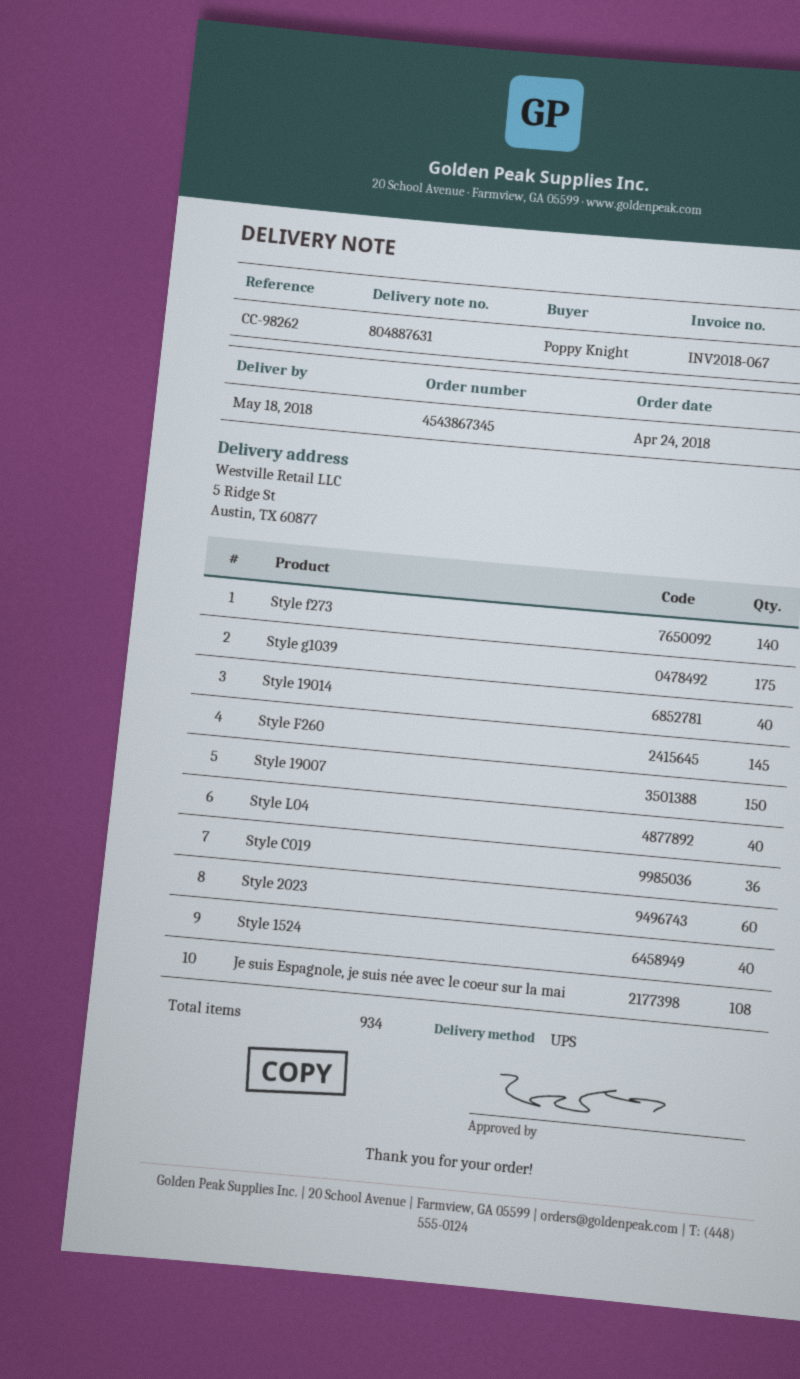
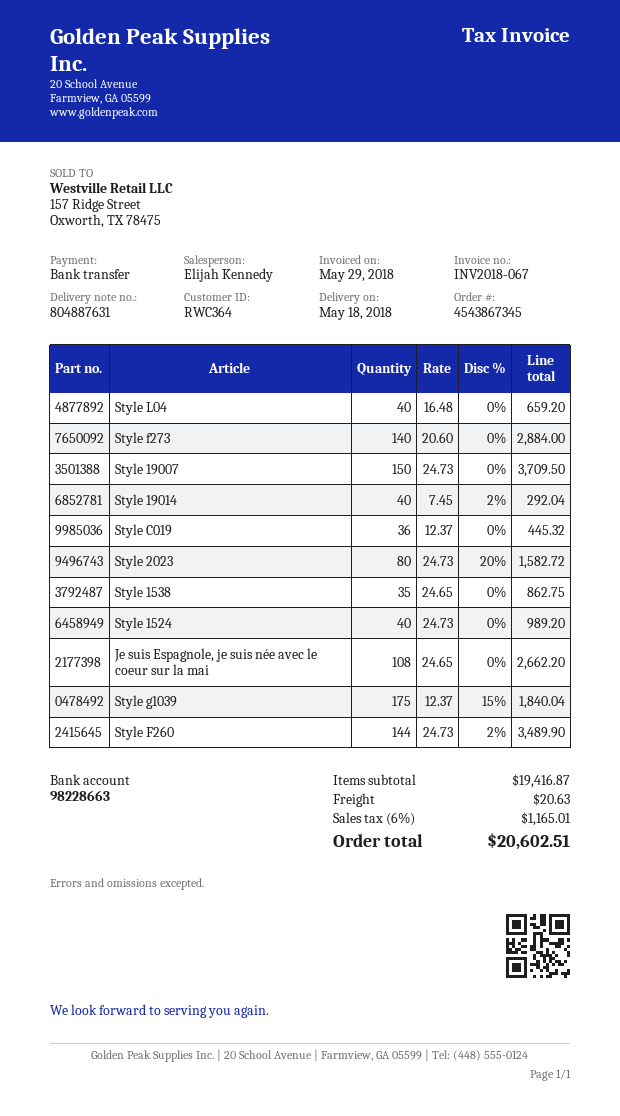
Style F260: 145 -> 144
Style 2023: 60 -> 80
Style 1538: none -> 35

